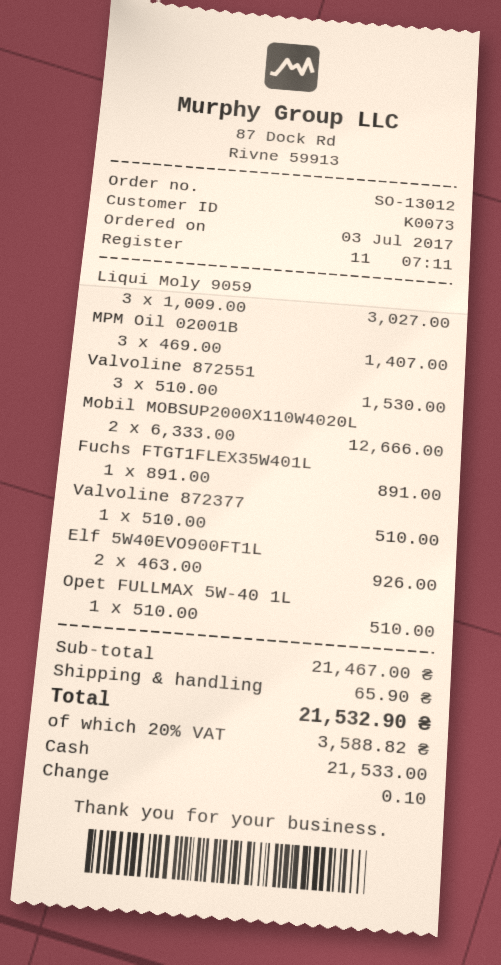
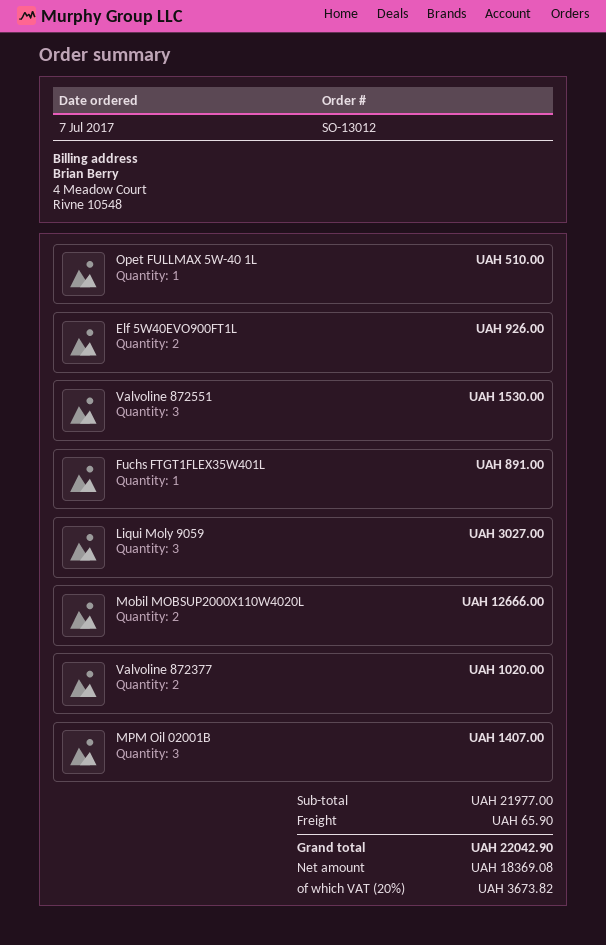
order date: 2017-07-03 -> 2017-07-07
Valvoline 872377: 1 for 510.00 -> 2 for 1020.00
subtotal: 21467.00 -> 21977.00
tax: 20% = 3588.82 -> 20% = 3673.82
total: 21532.90 -> 22042.90

